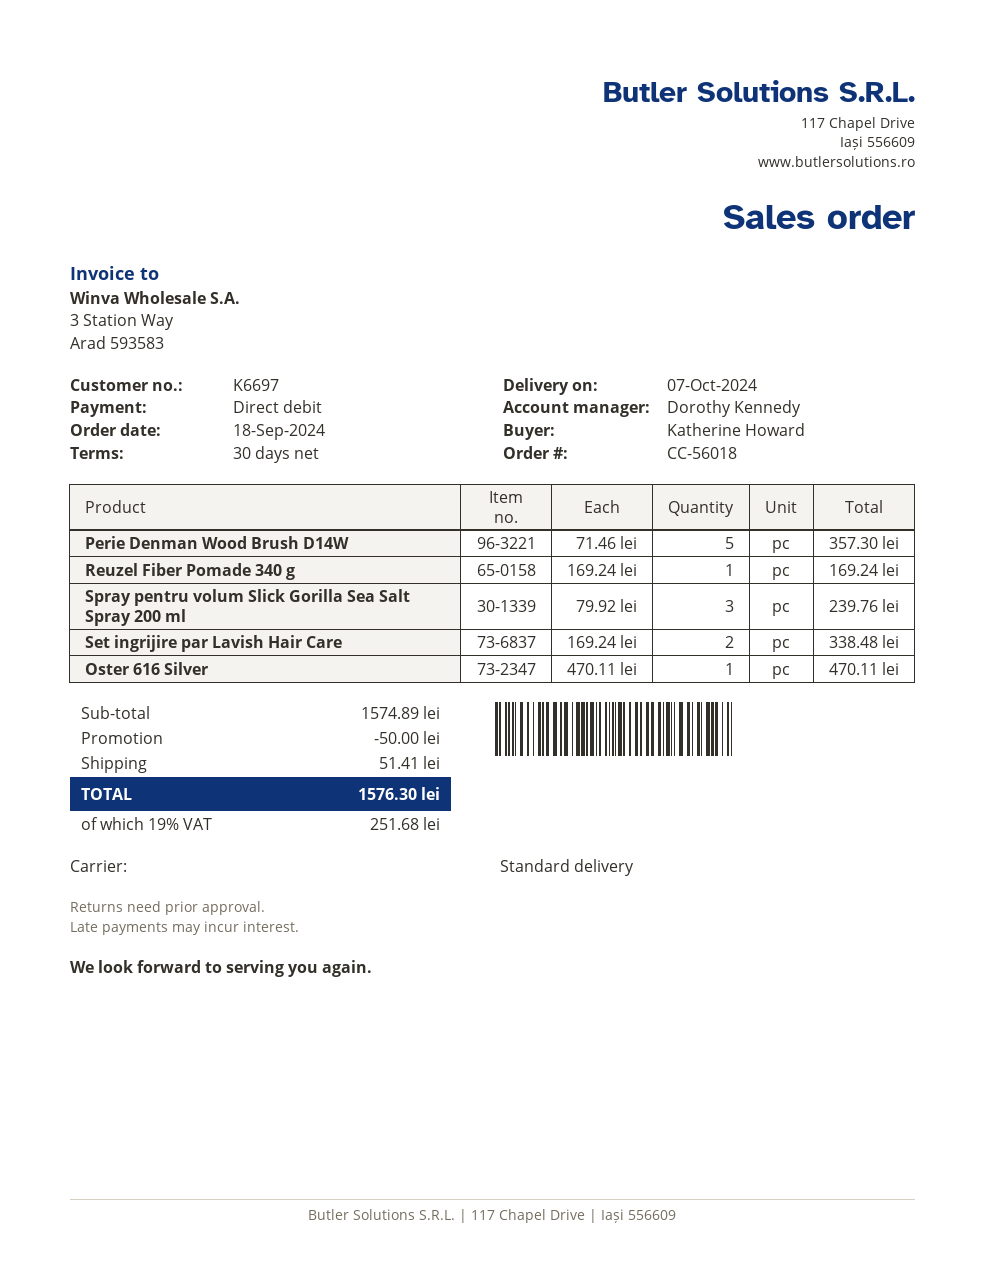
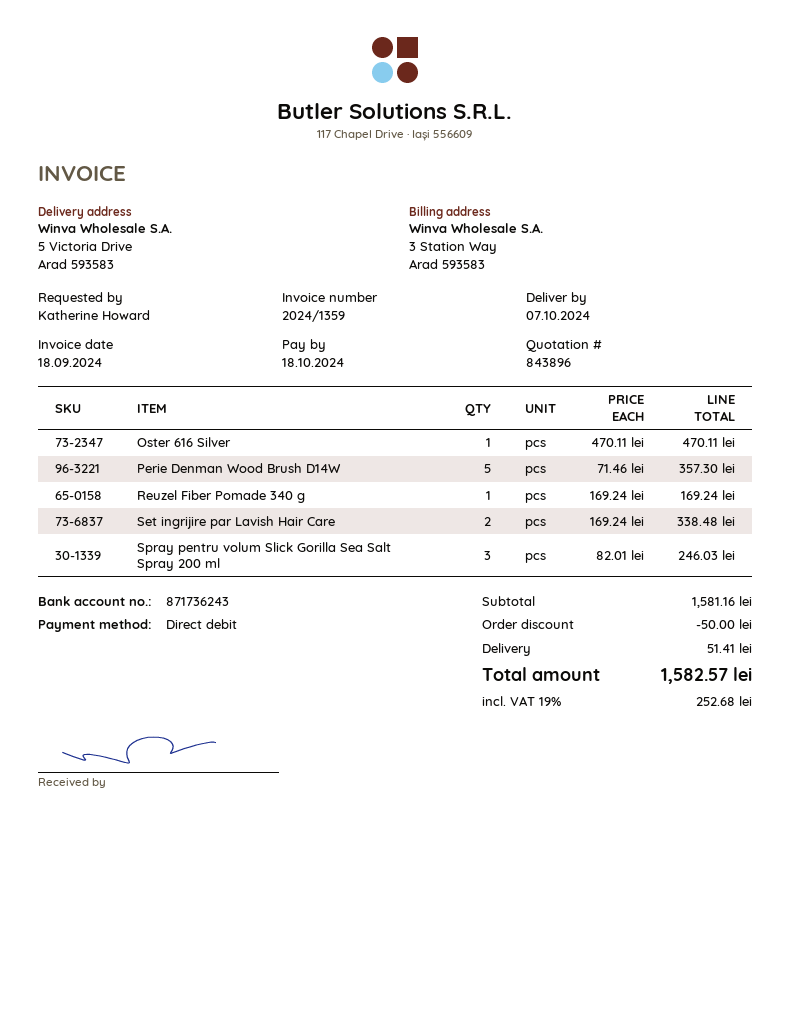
Spray pentru volum Slick Gorilla Sea Salt Spray 200 ml: 3 x 79.92 = 239.76 -> 3 x 82.01 = 246.03
subtotal: 1574.89 -> 1581.16
tax: 19% = 251.68 -> 19% = 252.68
total: 1576.30 -> 1582.57

